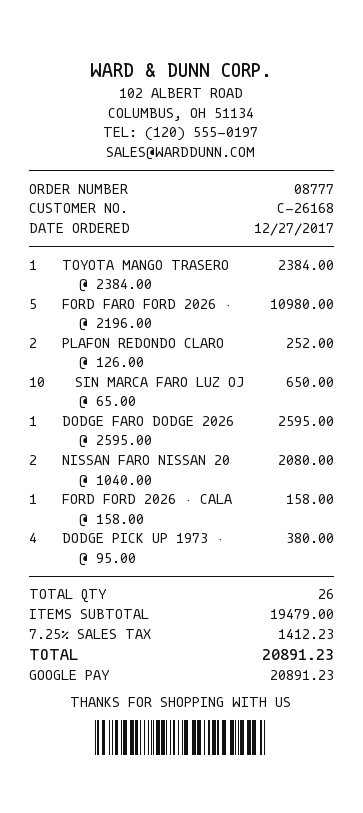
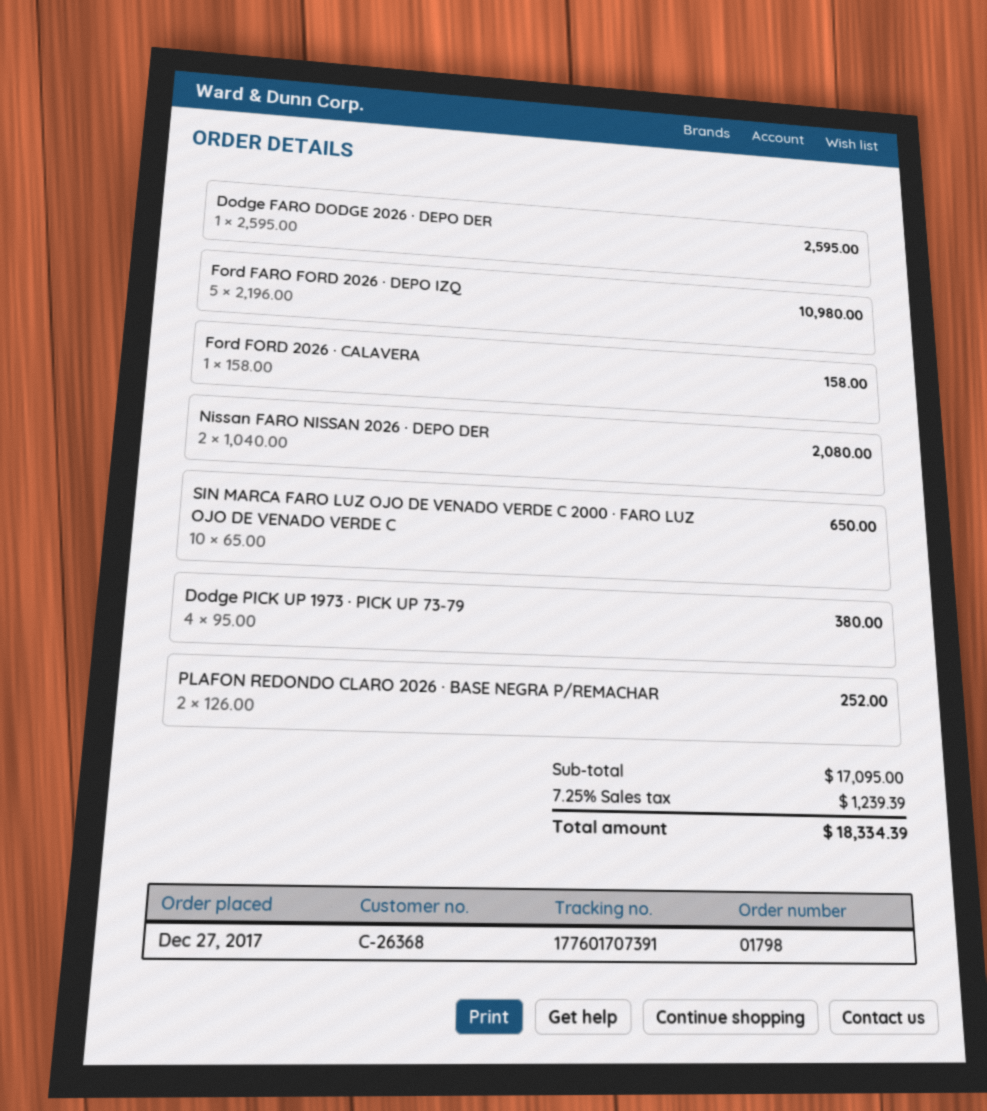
order number: 08777 -> 01798
customer number: C-26168 -> C-26368
TOYOTA MANGO TRASERO: 1 x 2384.00 = 2384.00 -> none
subtotal: 19479.00 -> 17095.00
tax: 7.25% = 1412.23 -> 7.25% = 1239.39
total: 20891.23 -> 18334.39

